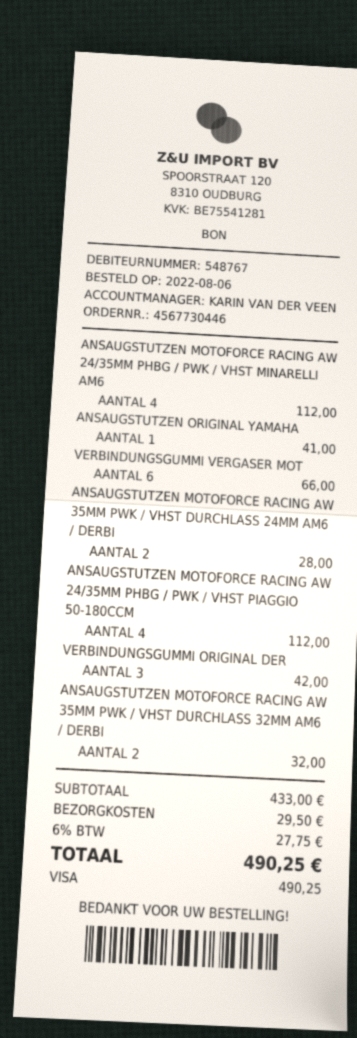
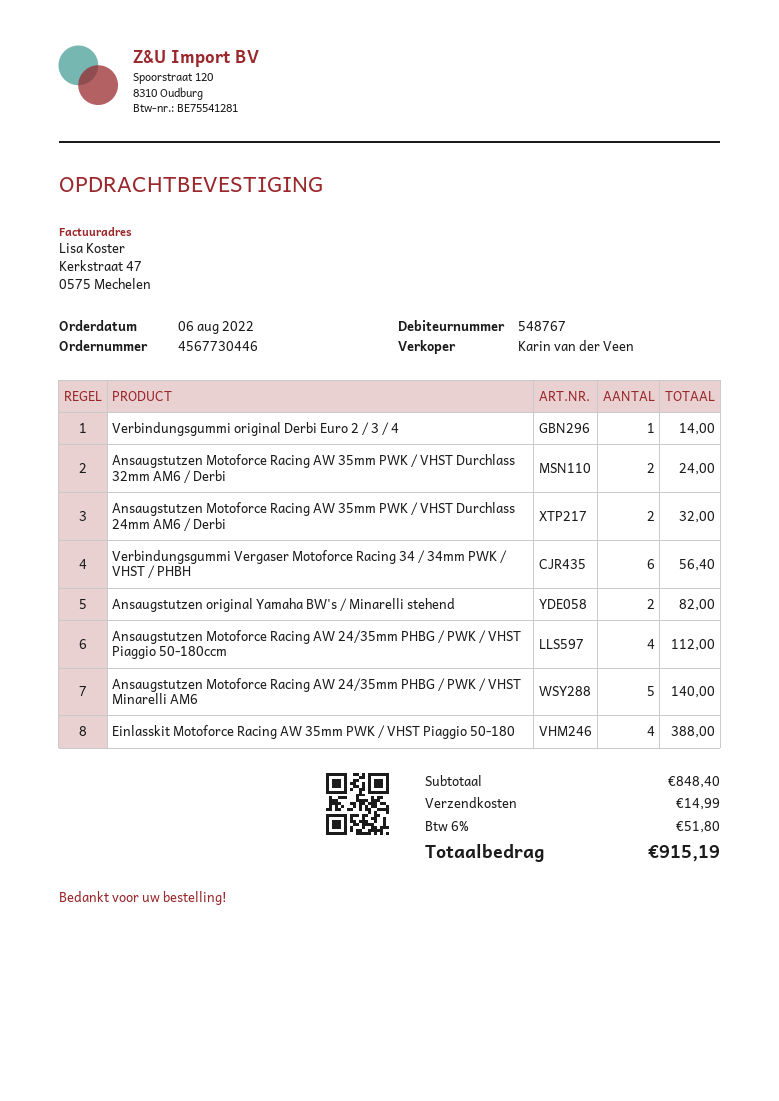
ANSAUGSTUTZEN MOTOFORCE RACING AW 24/35MM PHBG / PWK / VHST MINARELLI AM6: 4 for 112.00 -> 5 for 140.00
ANSAUGSTUTZEN ORIGINAL YAMAHA: 1 for 41.00 -> 2 for 82.00
VERBINDUNGSGUMMI VERGASER MOT: 6 for 66.00 -> 6 for 56.40
ANSAUGSTUTZEN MOTOFORCE RACING AW 35MM PWK / VHST DURCHLASS 24MM AM6 / DERBI: 2 for 28.00 -> 2 for 32.00
VERBINDUNGSGUMMI ORIGINAL DER: 3 for 42.00 -> 1 for 14.00
ANSAUGSTUTZEN MOTOFORCE RACING AW 35MM PWK / VHST DURCHLASS 32MM AM6 / DERBI: 2 for 32.00 -> 2 for 24.00
Einlasskit Motoforce Racing AW 35mm PWK / VHST Piaggio 50-180: none -> 4 for 388.00
subtotal: 433.00 -> 848.40
shipping: 29.50 -> 14.99
tax: 6% = 27.75 -> 6% = 51.80
total: 490.25 -> 915.19

